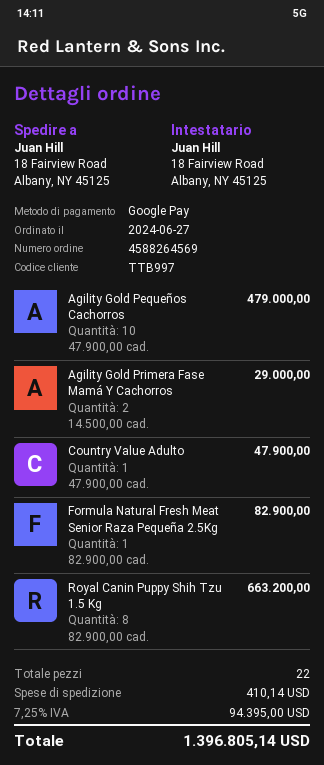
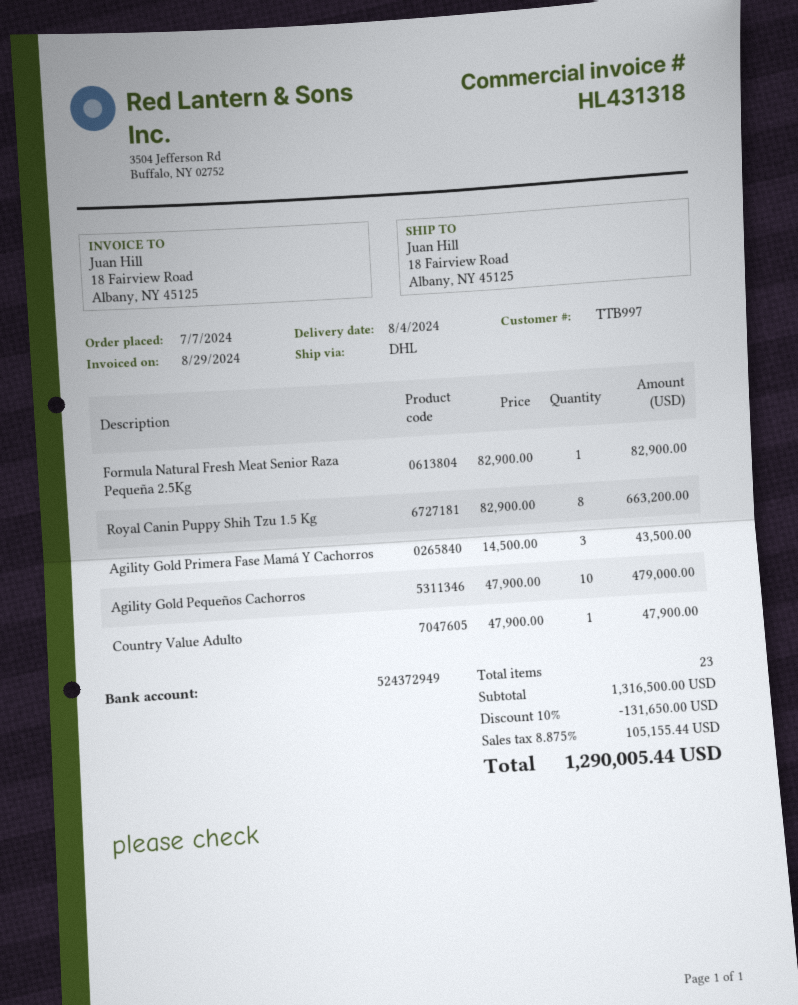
order date: 2024-06-27 -> 2024-07-07
Agility Gold Primera Fase Mamá Y Cachorros: 2 x 14500.00 = 29000.00 -> 3 x 14500.00 = 43500.00
total quantity: 22 -> 23
discount: none -> 10% = 131650.00
shipping: 410.14 -> none
tax: 7.25% = 94395.00 -> 8.875% = 105155.44
total: 1396805.14 -> 1290005.44

